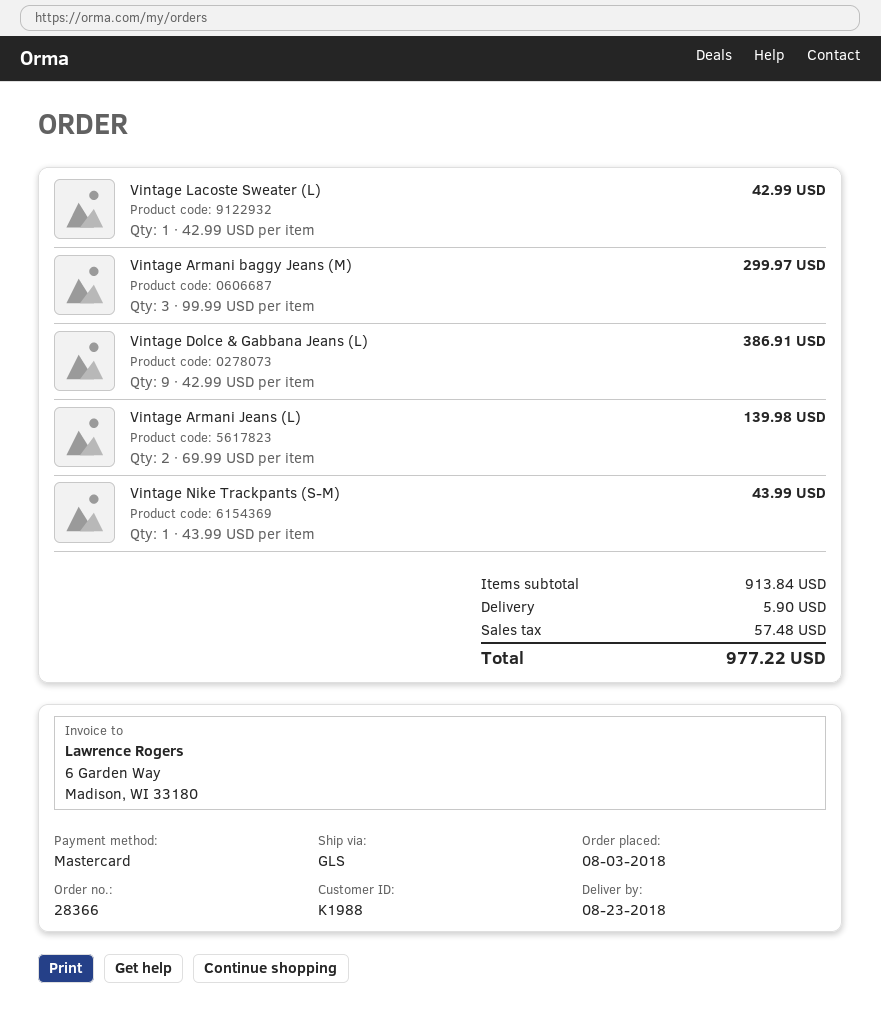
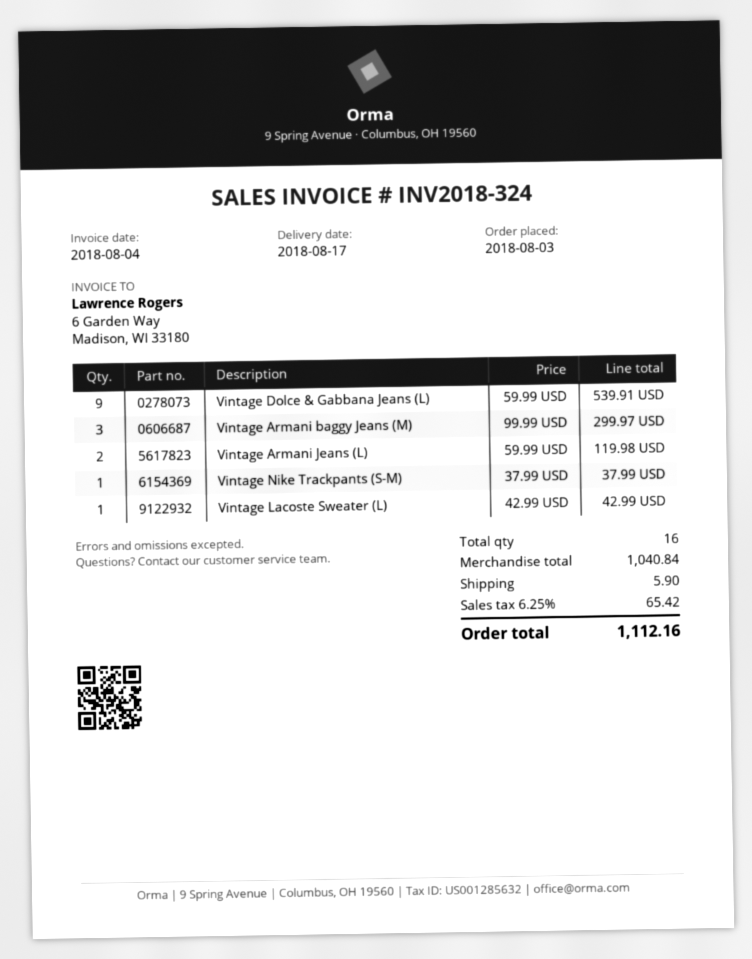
delivery date: 2018-08-23 -> 2018-08-17
Vintage Dolce & Gabbana Jeans (L): 9 x 42.99 = 386.91 -> 9 x 59.99 = 539.91
Vintage Armani Jeans (L): 2 x 69.99 = 139.98 -> 2 x 59.99 = 119.98
Vintage Nike Trackpants (S-M): 1 x 43.99 = 43.99 -> 1 x 37.99 = 37.99
subtotal: 913.84 -> 1040.84
tax: 57.48 -> 65.42
total: 977.22 -> 1112.16

